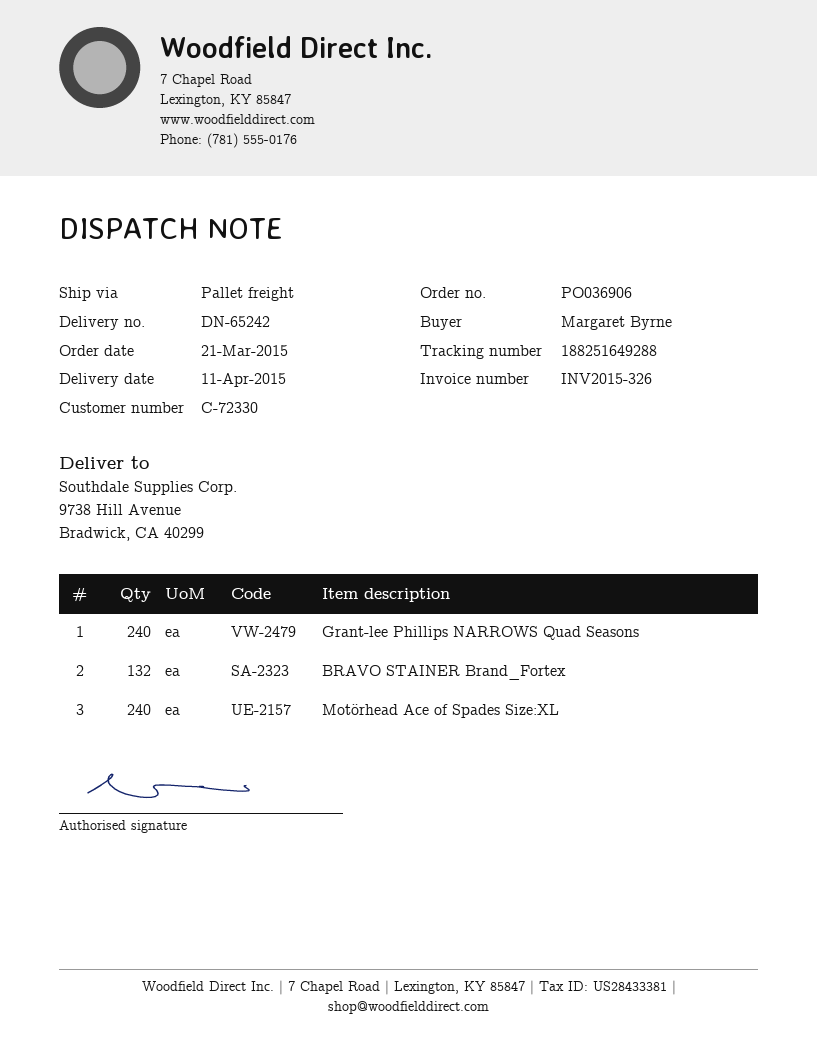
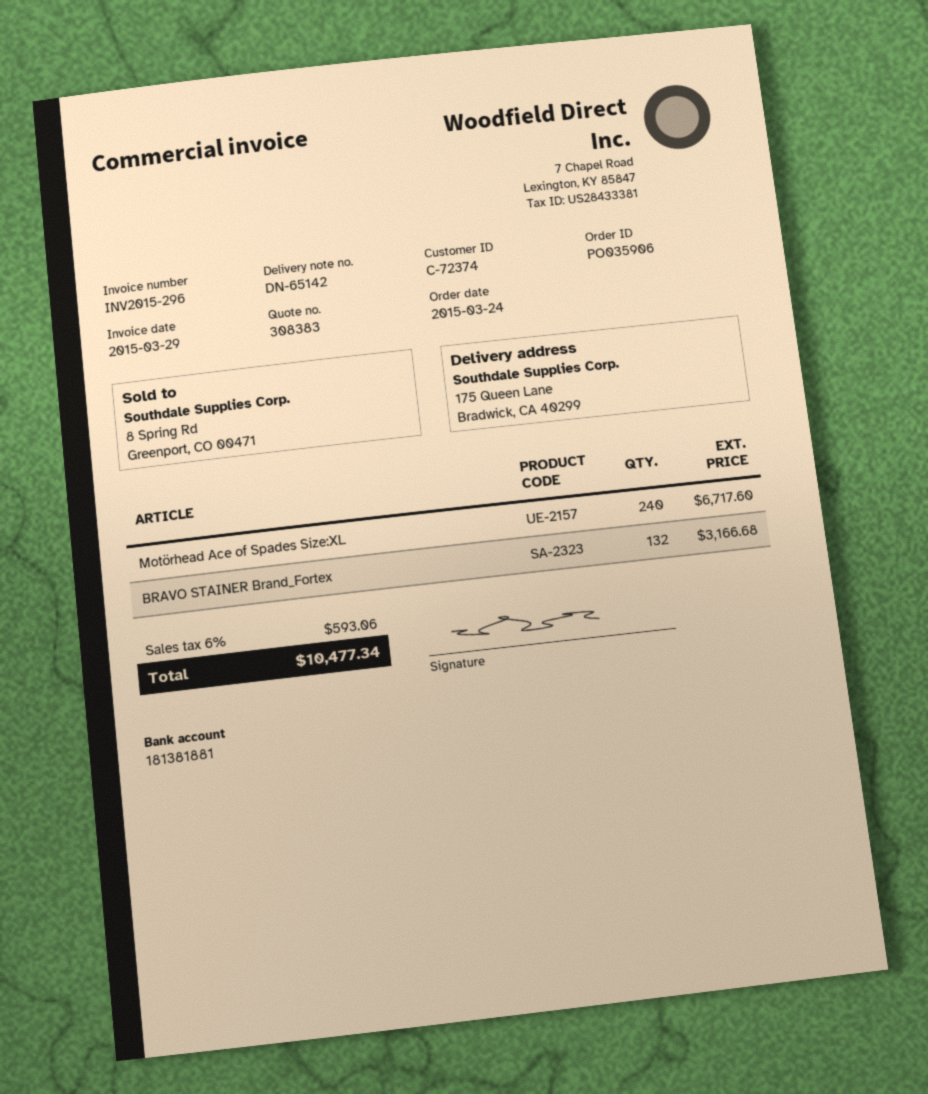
order number: PO036906 -> PO035906
order date: 2015-03-21 -> 2015-03-24
delivery note number: DN-65242 -> DN-65142
invoice number: INV2015-326 -> INV2015-296
customer number: C-72330 -> C-72374
ship to: 9738 Hill Avenue, Bradwick, CA 40299 -> 175 Queen Lane, Bradwick, CA 40299
Grant-lee Phillips NARROWS Quad Seasons: 240 -> none

